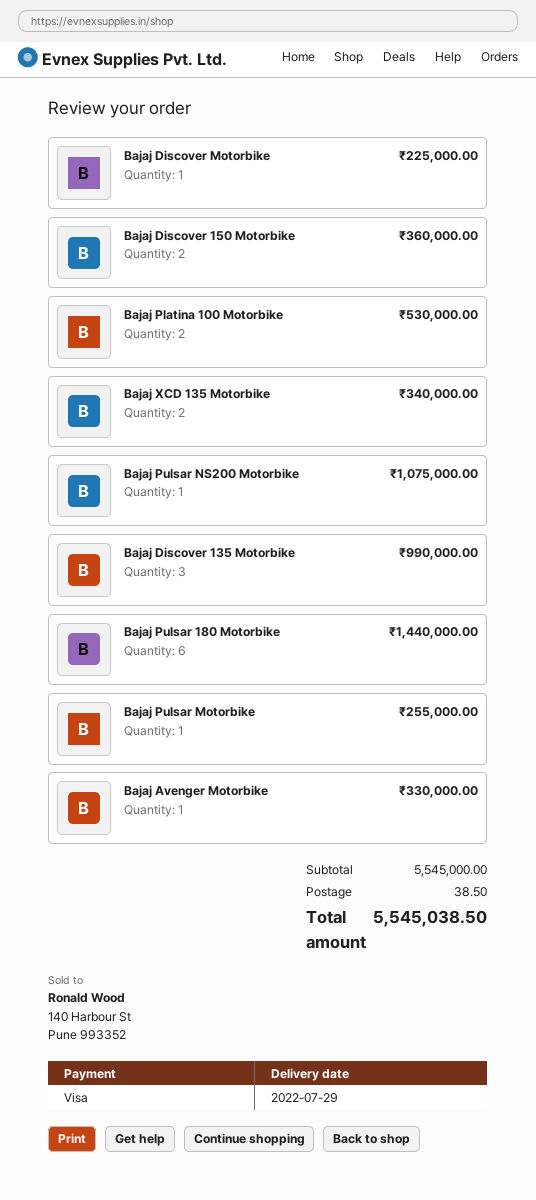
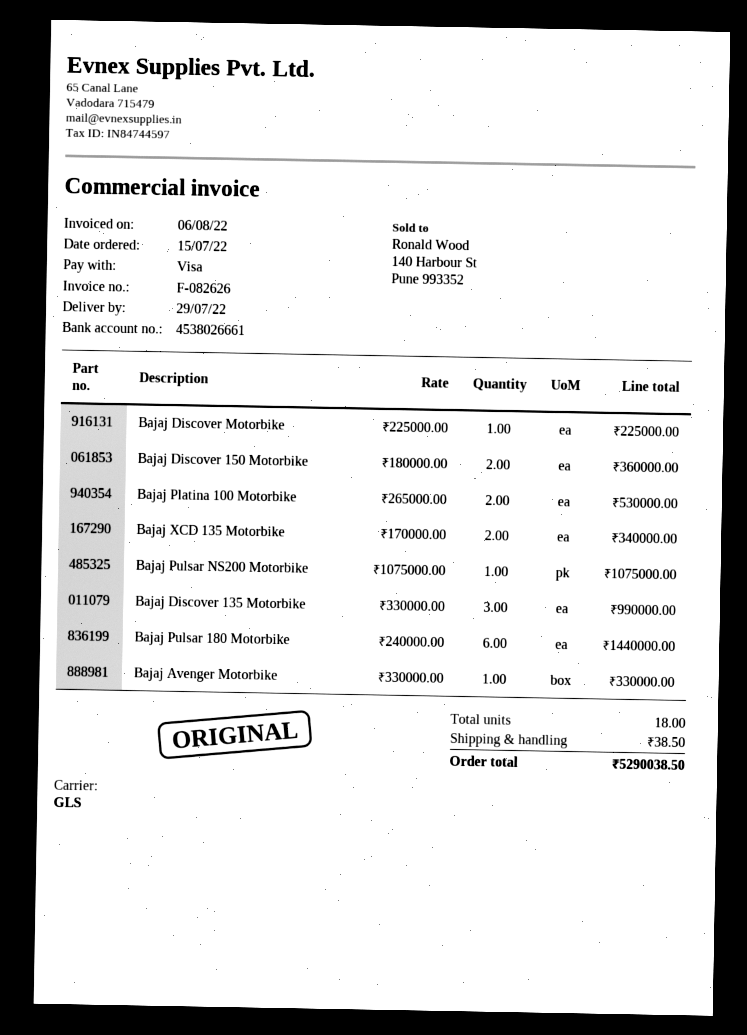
Bajaj Pulsar Motorbike: 1 for 255000.00 -> none
total: 5545038.50 -> 5290038.50

